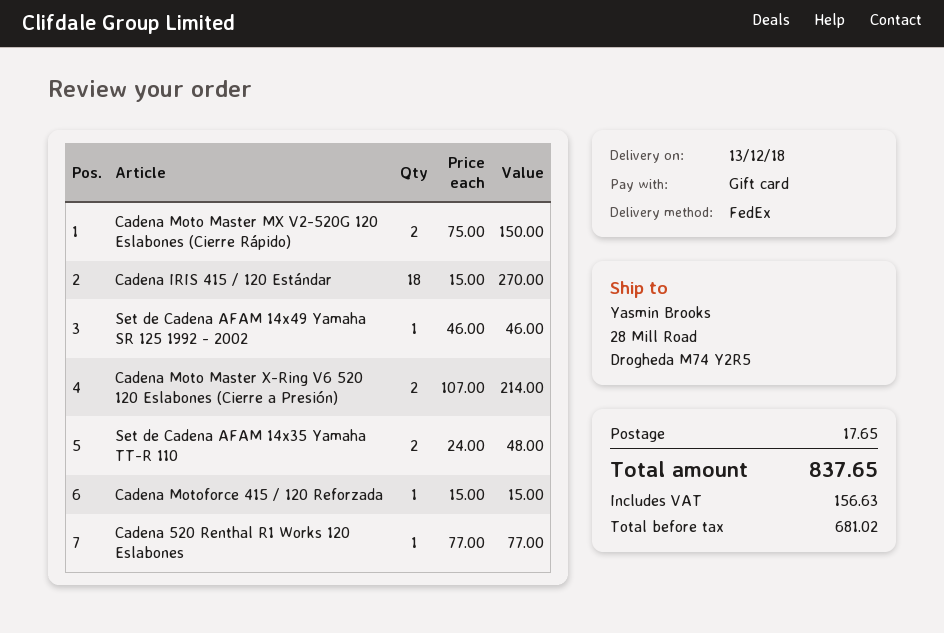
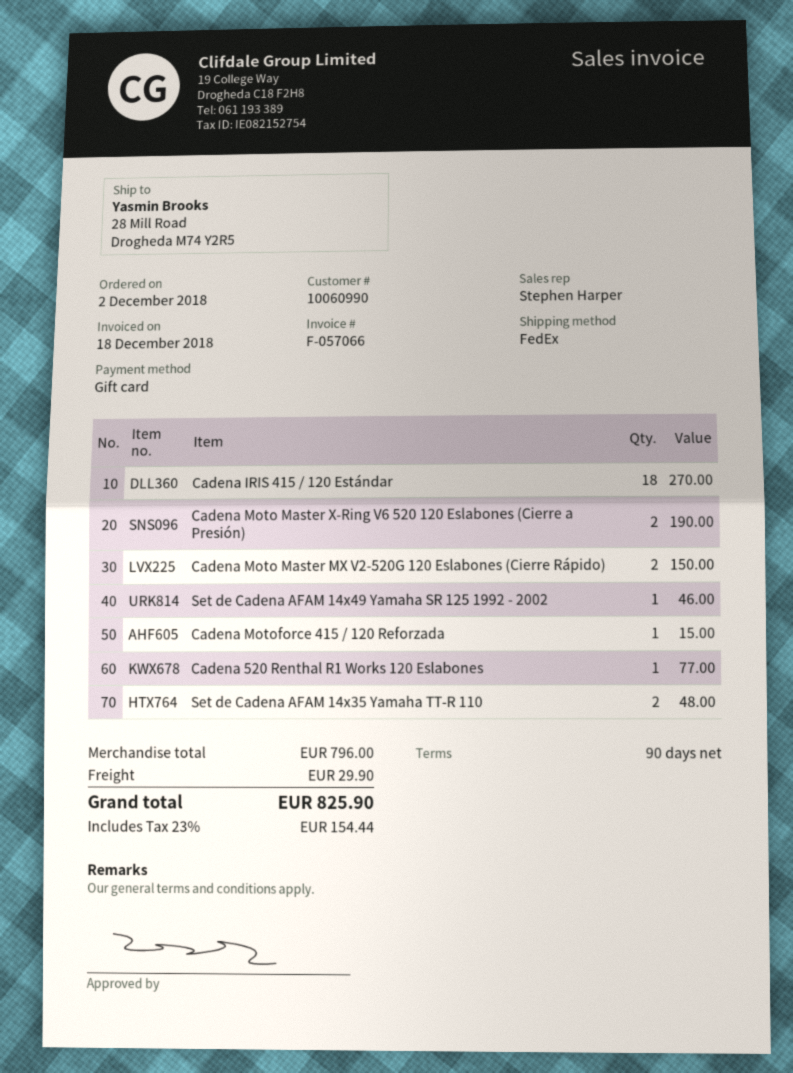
Cadena Moto Master X-Ring V6 520 120 Eslabones (Cierre a Presión): 2 for 214.00 -> 2 for 190.00
shipping: 17.65 -> 29.90
tax: 156.63 -> 154.44
total: 837.65 -> 825.90

